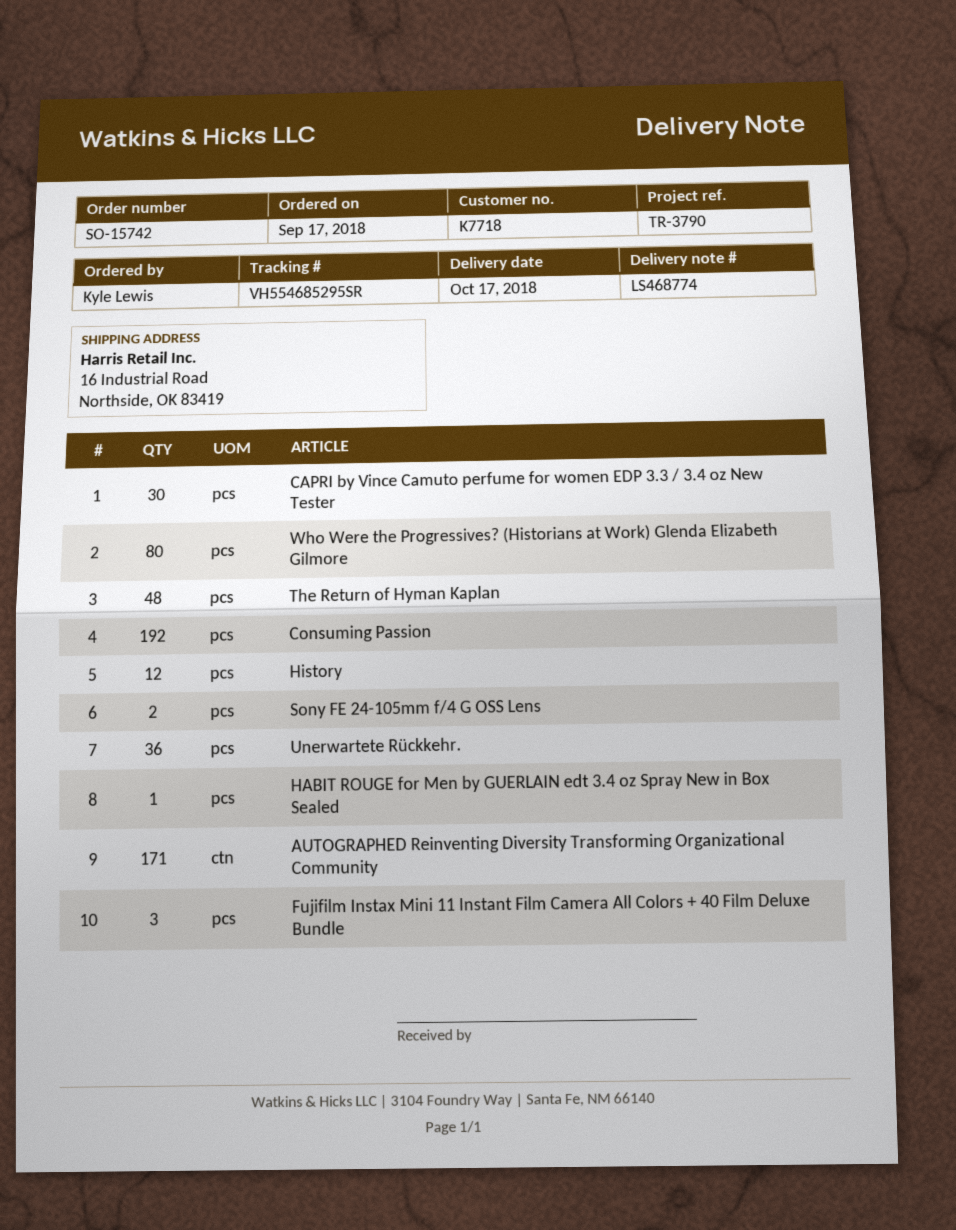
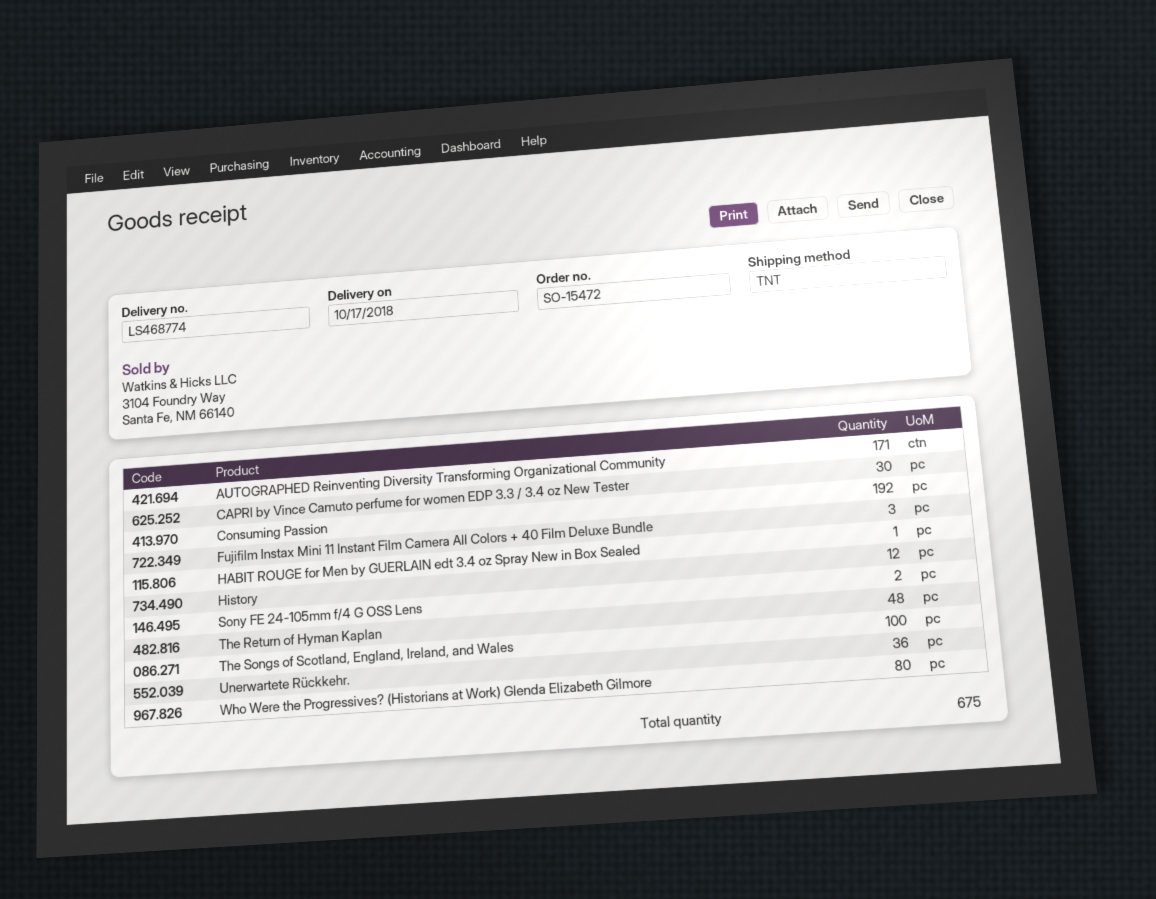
order number: SO-15742 -> SO-15472
The Songs of Scotland, England, Ireland, and Wales: none -> 100

